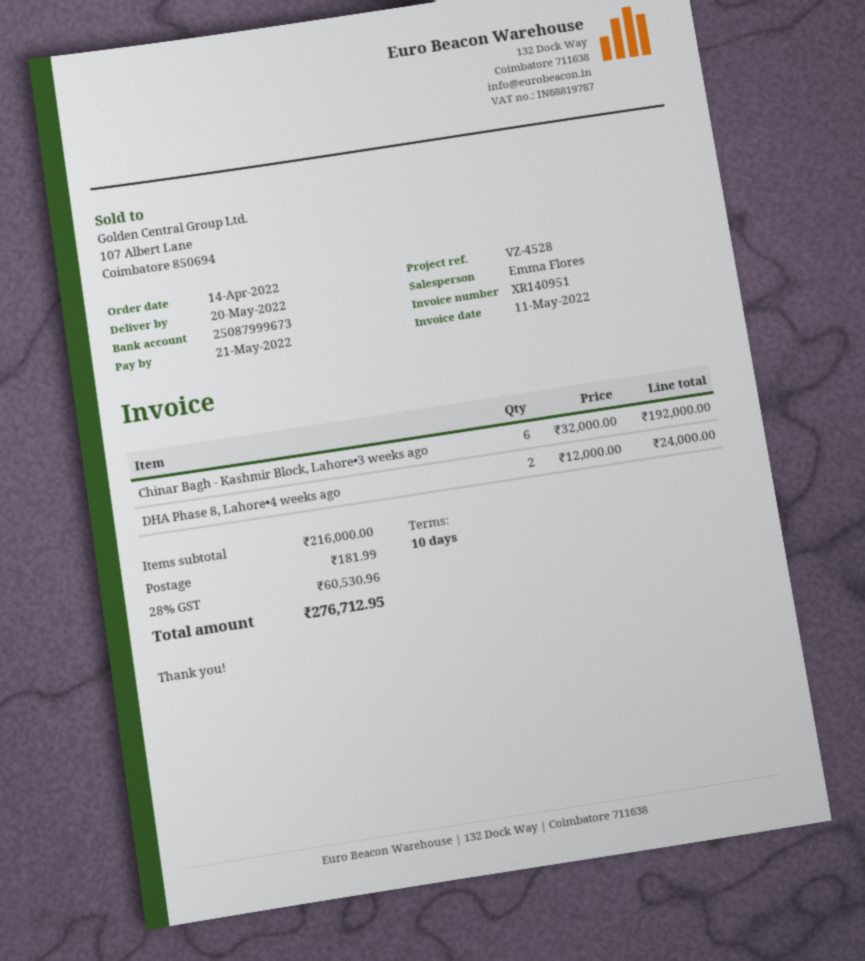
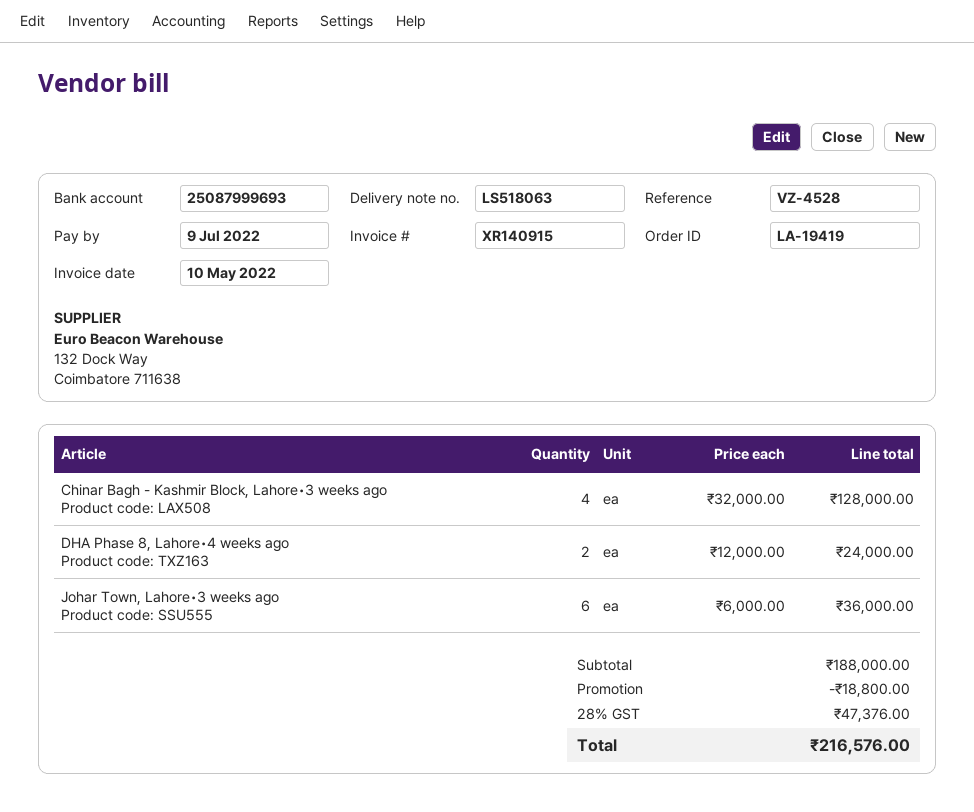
invoice number: XR140951 -> XR140915
invoice date: 2022-05-11 -> 2022-05-10
due date: 2022-05-21 -> 2022-07-09
bank account: 25087999673 -> 25087999693
Chinar Bagh - Kashmir Block, Lahore•3 weeks ago: 6 x 32000.00 = 192000.00 -> 4 x 32000.00 = 128000.00
Johar Town, Lahore•3 weeks ago: none -> 6 x 6000.00 = 36000.00
subtotal: 216000.00 -> 188000.00
discount: none -> 18800.00
shipping: 181.99 -> none
tax: 28% = 60530.96 -> 28% = 47376.00
total: 276712.95 -> 216576.00

